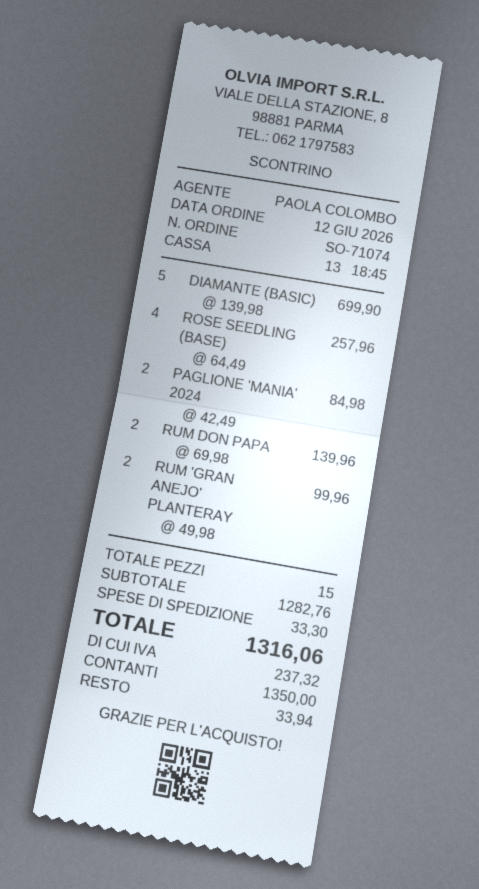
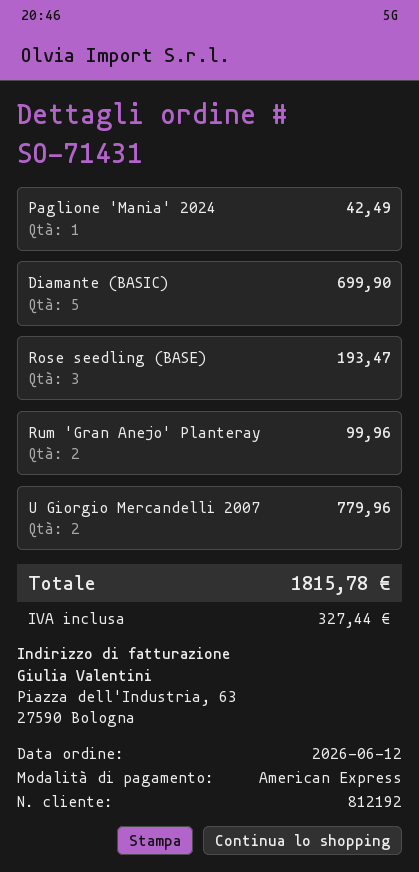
order number: SO-71074 -> SO-71431
payment method: cash -> American Express
ROSE SEEDLING (BASE): 4 for 257.96 -> 3 for 193.47
PAGLIONE 'MANIA' 2024: 2 for 84.98 -> 1 for 42.49
RUM DON PAPA: 2 for 139.96 -> none
U Giorgio Mercandelli 2007: none -> 2 for 779.96
shipping: 33.30 -> none
tax: 237.32 -> 327.44
total: 1316.06 -> 1815.78

